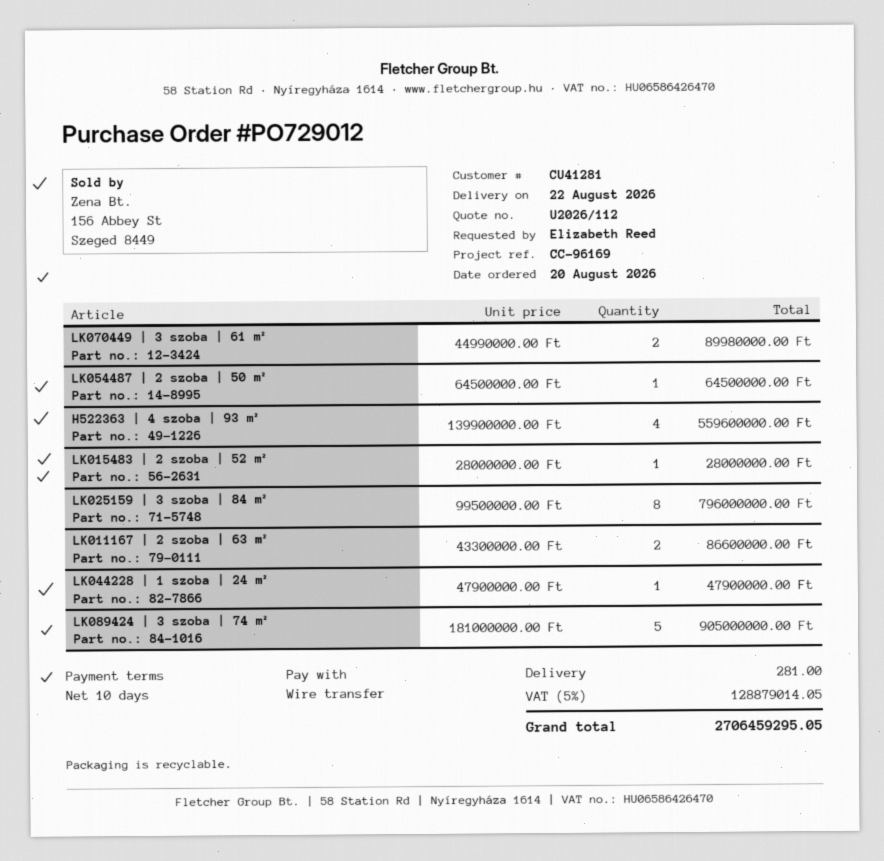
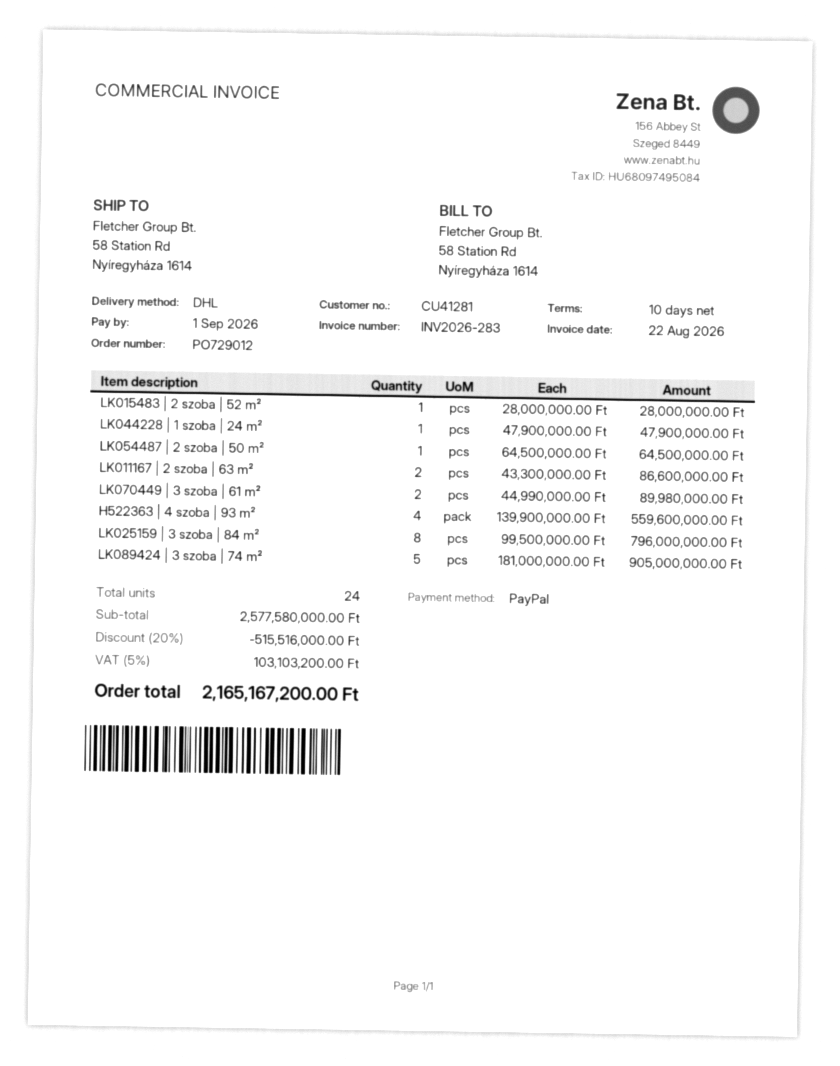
payment method: bank transfer -> PayPal
discount: none -> 20% = 515516000.00
shipping: 281.00 -> none
tax: 5% = 128879014.05 -> 5% = 103103200.00
total: 2706459295.05 -> 2165167200.00

